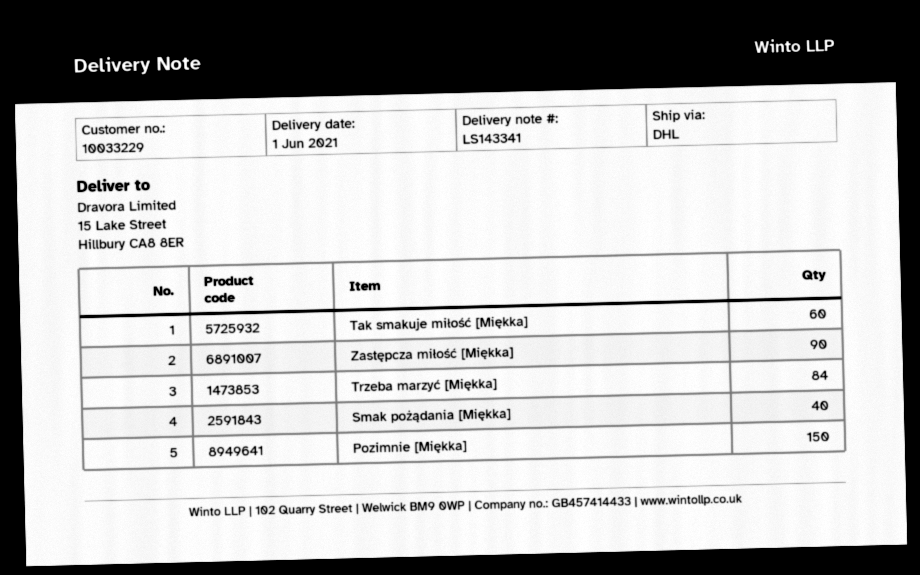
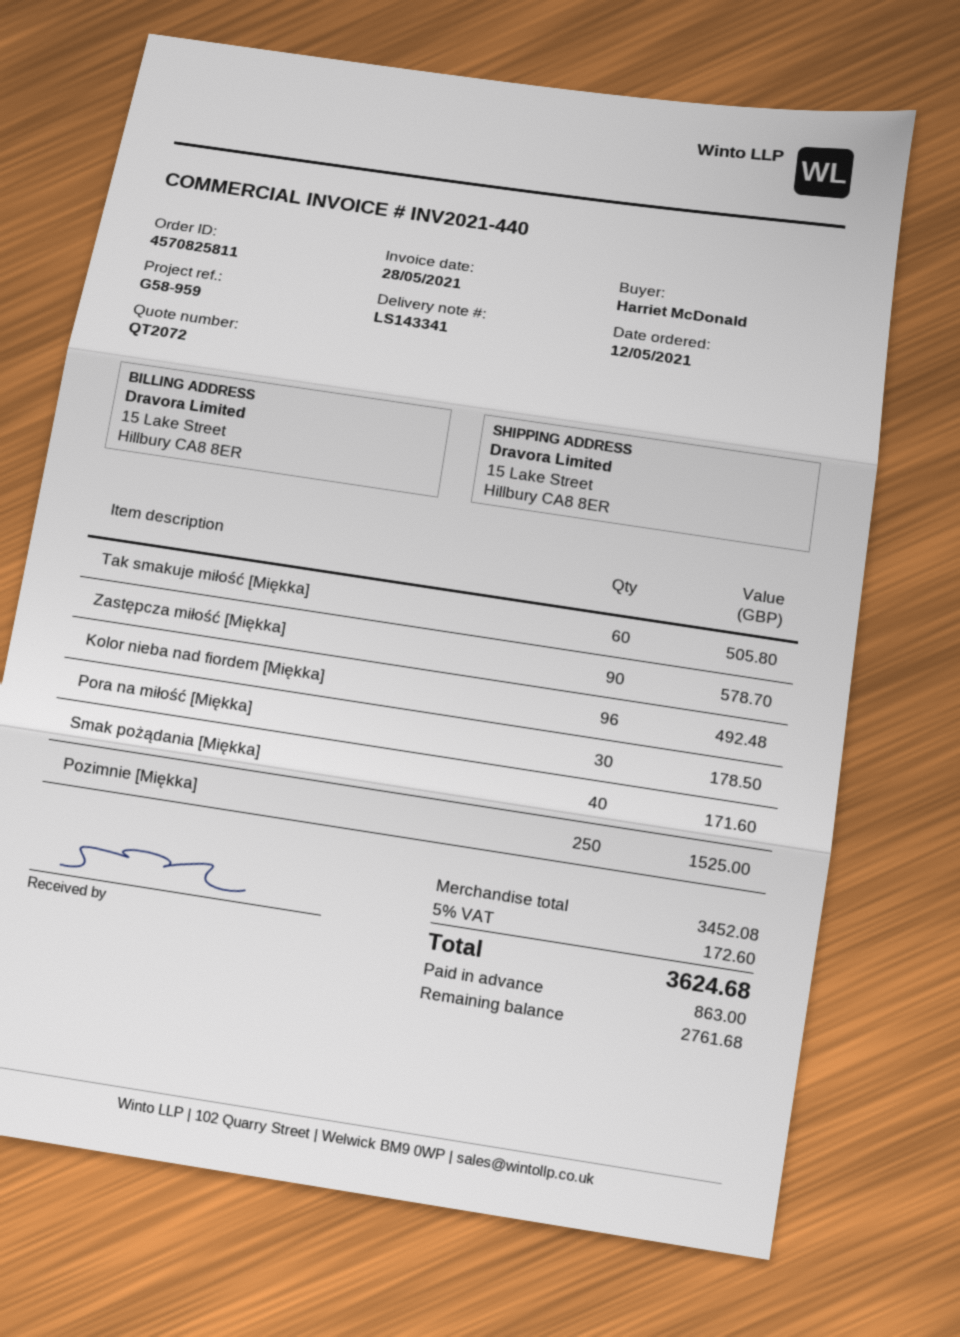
Trzeba marzyć [Miękka]: 84 -> none
Pozimnie [Miękka]: 150 -> 250
Kolor nieba nad fiordem [Miękka]: none -> 96
Pora na miłość [Miękka]: none -> 30

